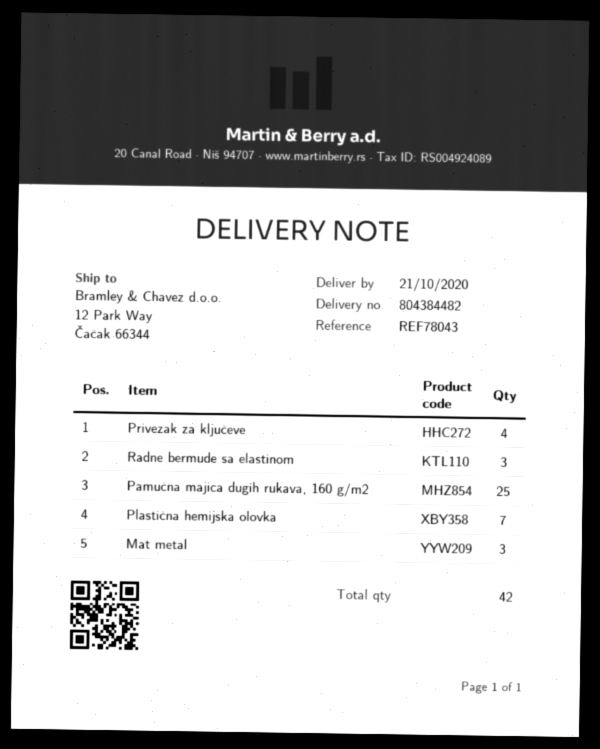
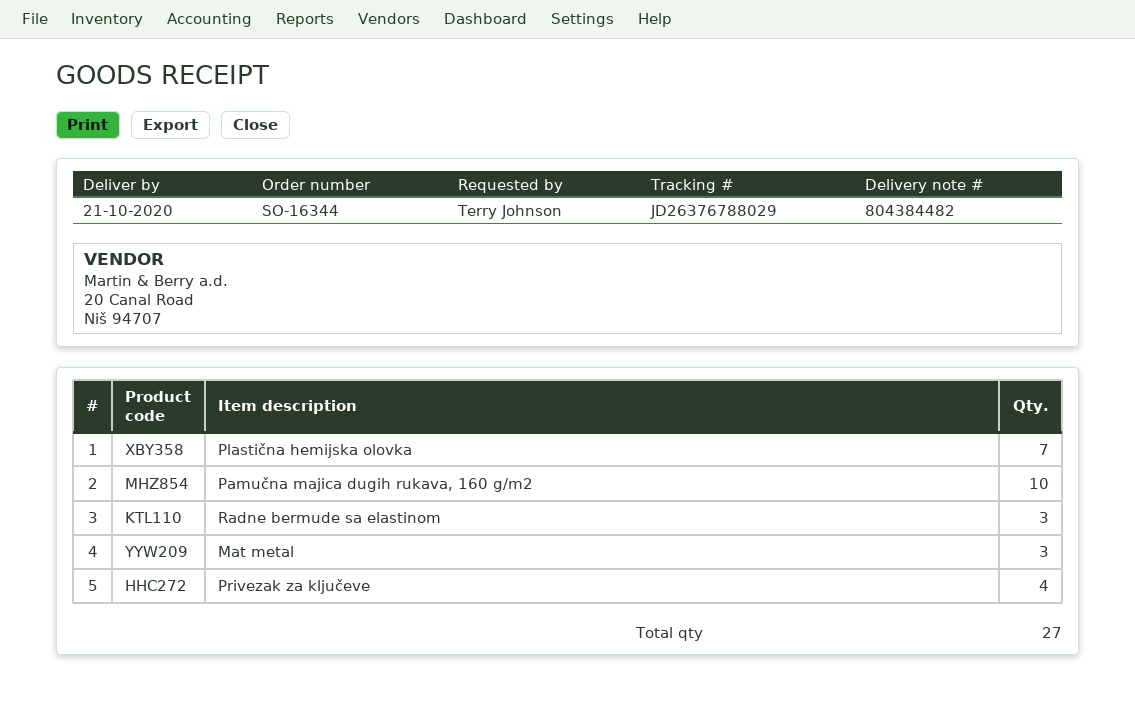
Pamučna majica dugih rukava, 160 g/m2: 25 -> 10
total quantity: 42 -> 27

